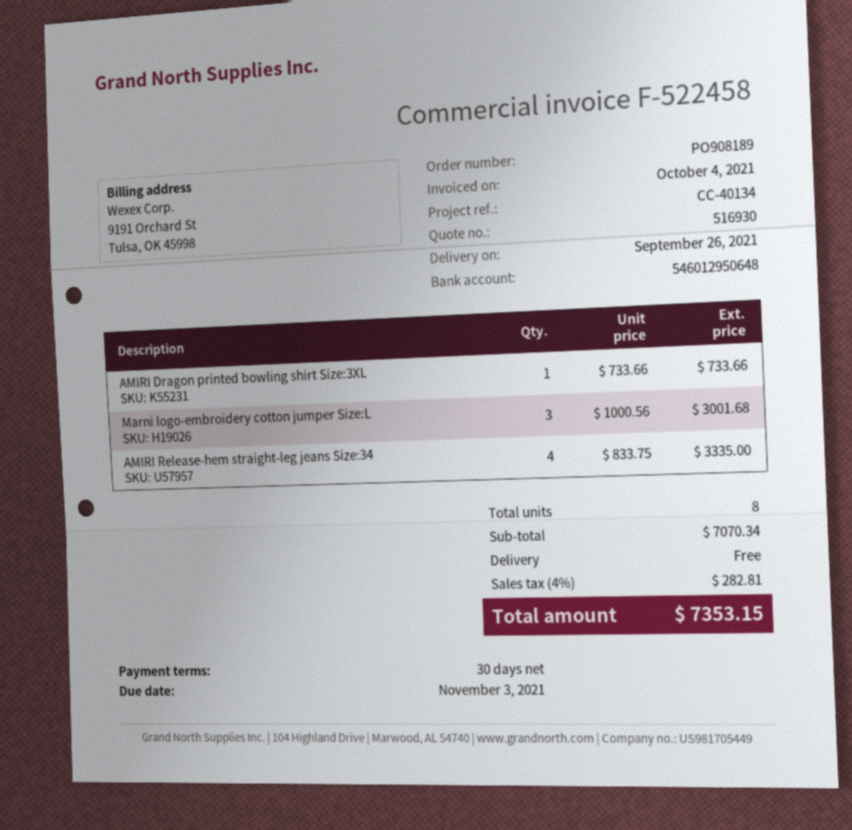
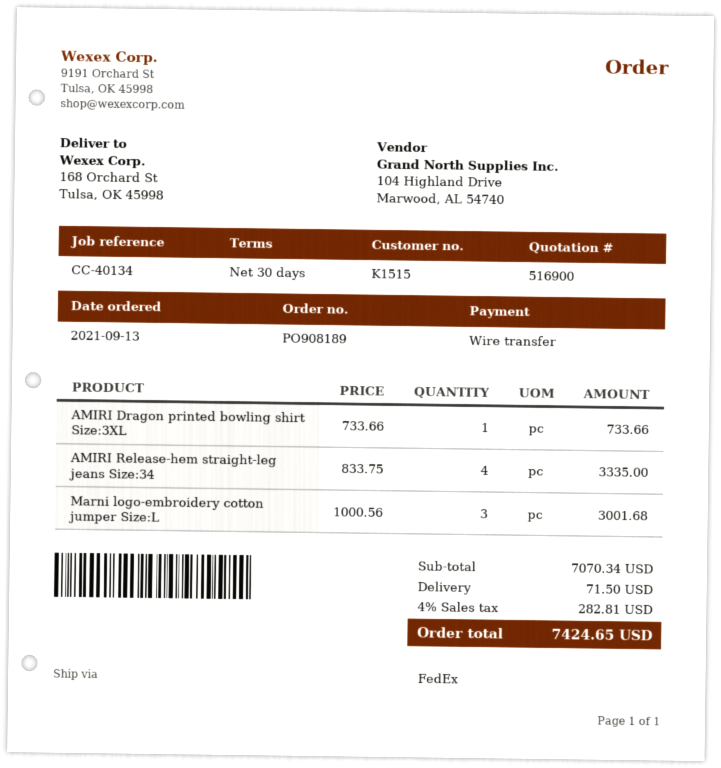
quote number: 516930 -> 516900
shipping: 0.00 -> 71.50
total: 7353.15 -> 7424.65

